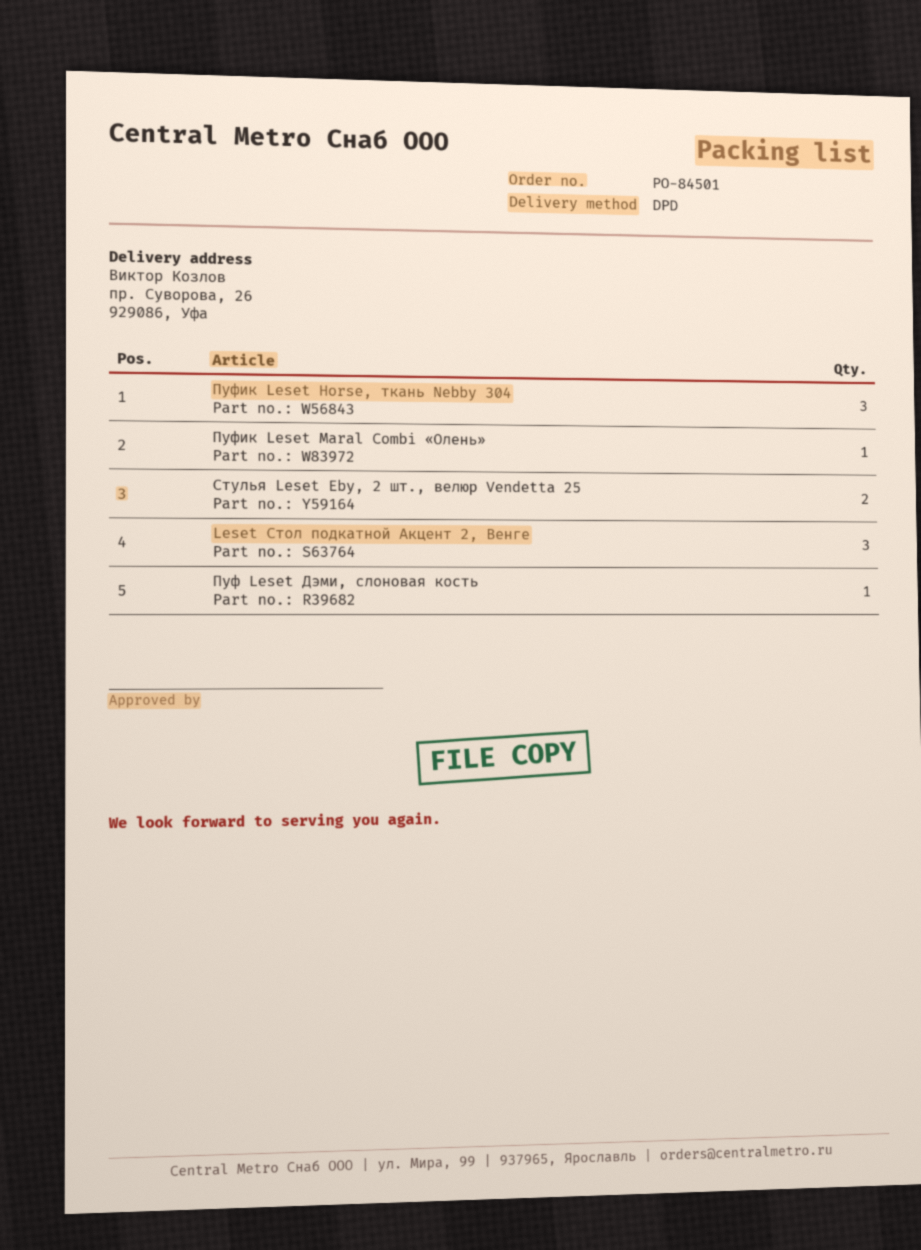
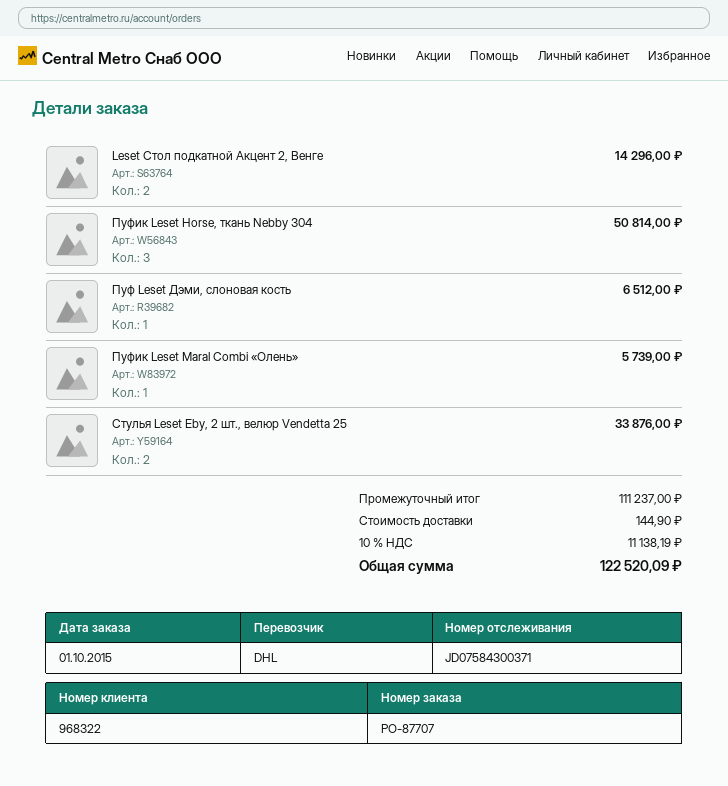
order number: PO-84501 -> PO-87707
shipping method: DPD -> DHL
Leset Стол подкатной Акцент 2, Венге: 3 -> 2

